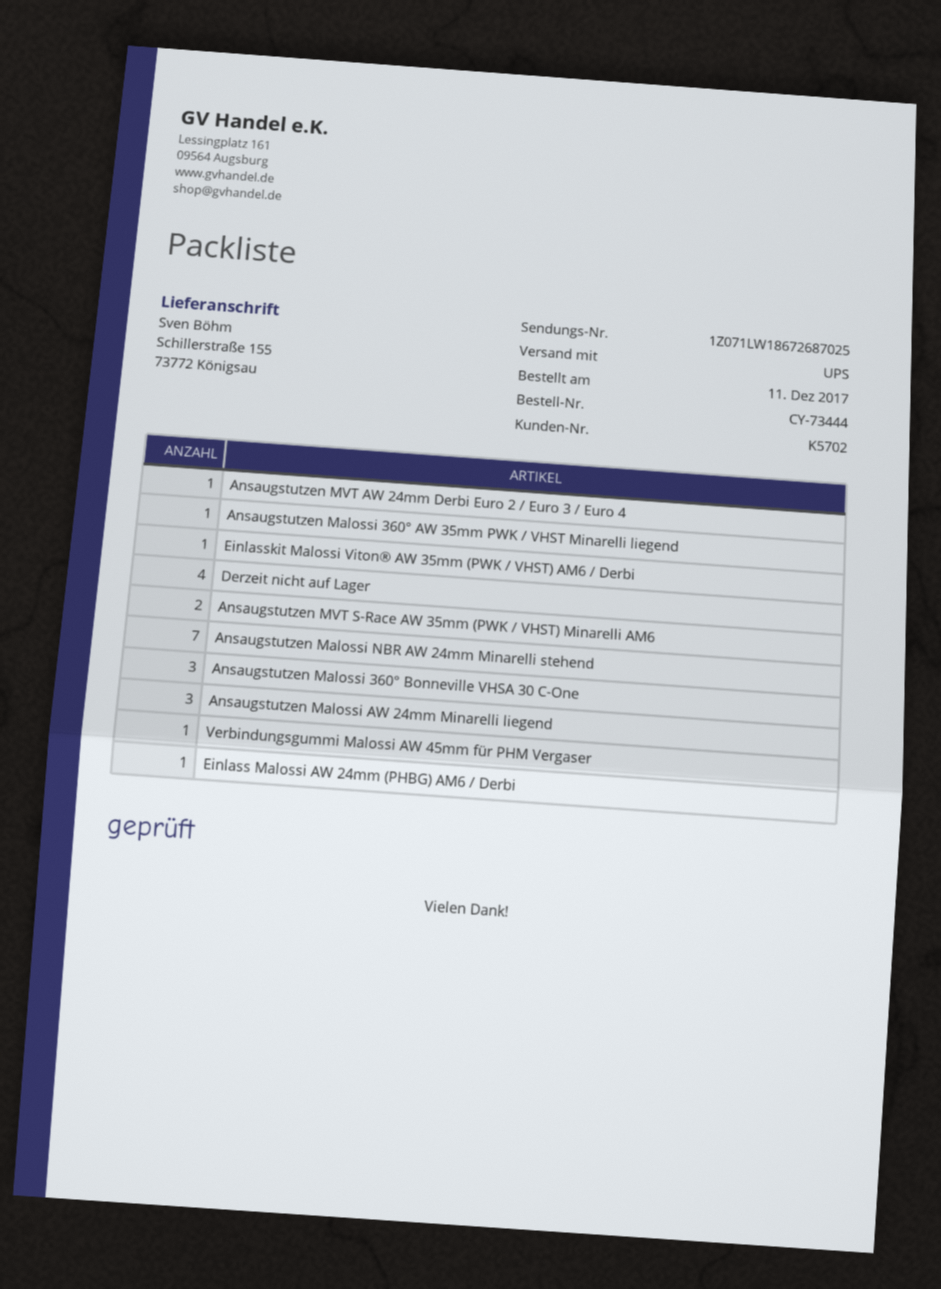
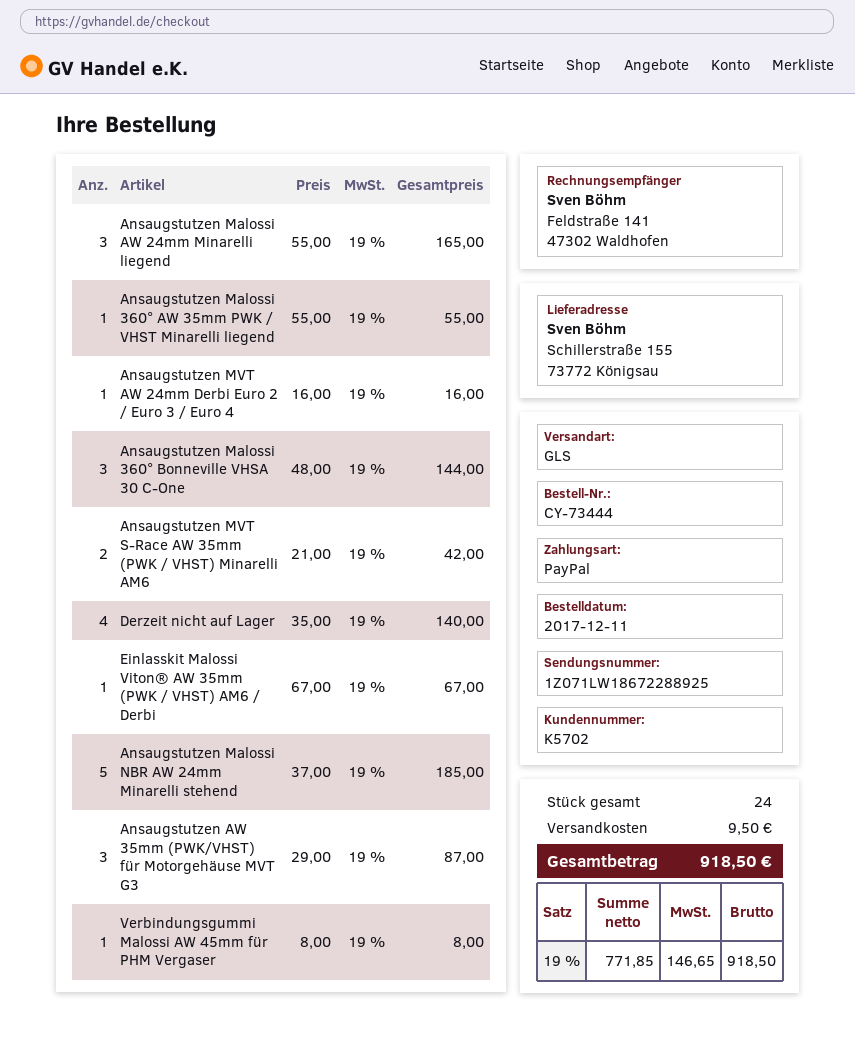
shipping method: UPS -> GLS
tracking number: 1Z071LW18672687025 -> 1Z071LW18672288925
Ansaugstutzen Malossi NBR AW 24mm Minarelli stehend: 7 -> 5
Einlass Malossi AW 24mm (PHBG) AM6 / Derbi: 1 -> none
Ansaugstutzen AW 35mm (PWK/VHST) für Motorgehäuse MVT G3: none -> 3

